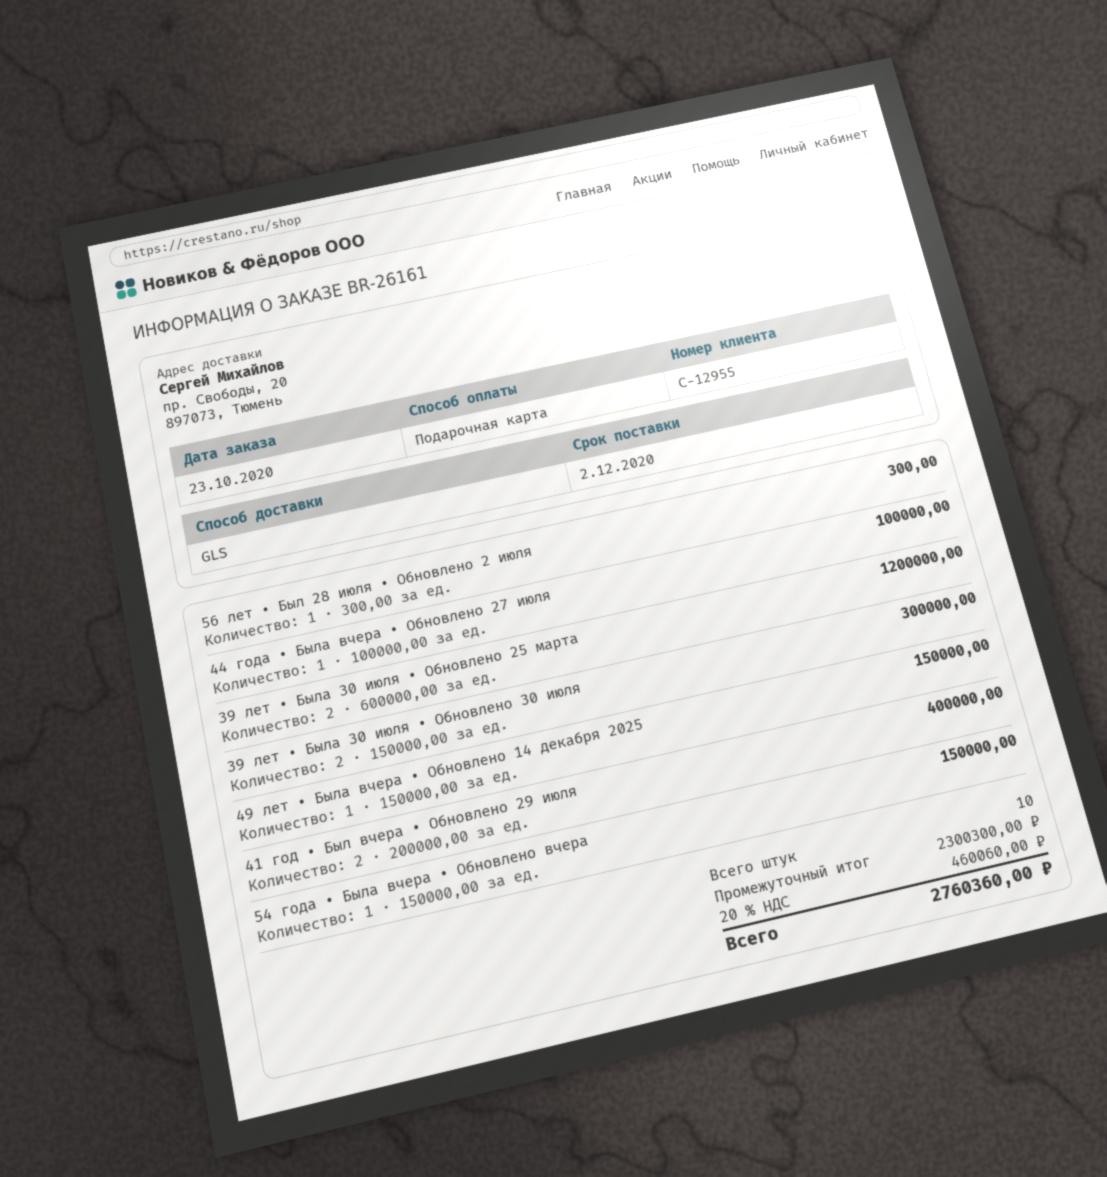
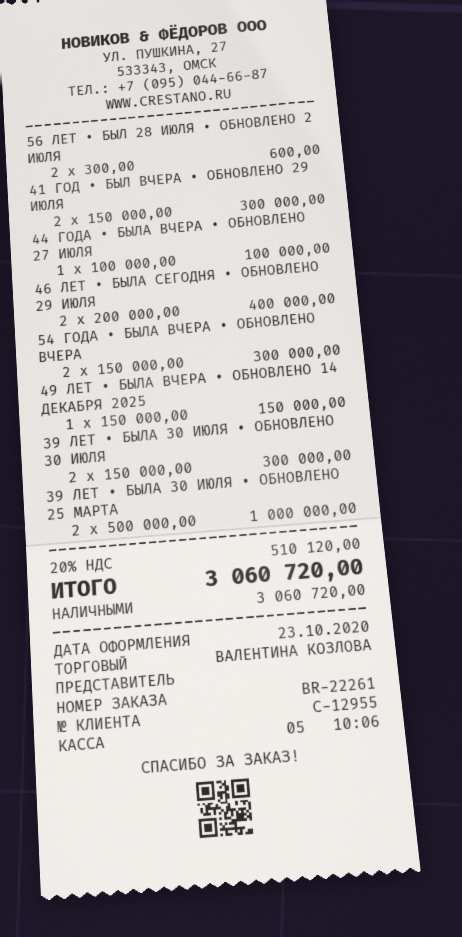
order number: BR-26161 -> BR-22261
payment method: gift card -> cash
56 лет • Был 28 июля • Обновлено 2 июля: 1 x 300.00 = 300.00 -> 2 x 300.00 = 600.00
39 лет • Была 30 июля • Обновлено 25 марта: 2 x 600000.00 = 1200000.00 -> 2 x 500000.00 = 1000000.00
41 год • Был вчера • Обновлено 29 июля: 2 x 200000.00 = 400000.00 -> 2 x 150000.00 = 300000.00
54 года • Была вчера • Обновлено вчера: 1 x 150000.00 = 150000.00 -> 2 x 150000.00 = 300000.00
46 ЛЕТ • БЫЛА СЕГОДНЯ • ОБНОВЛЕНО 29 ИЮЛЯ: none -> 2 x 200000.00 = 400000.00
tax: 20% = 460060.00 -> 20% = 510120.00
total: 2760360.00 -> 3060720.00

